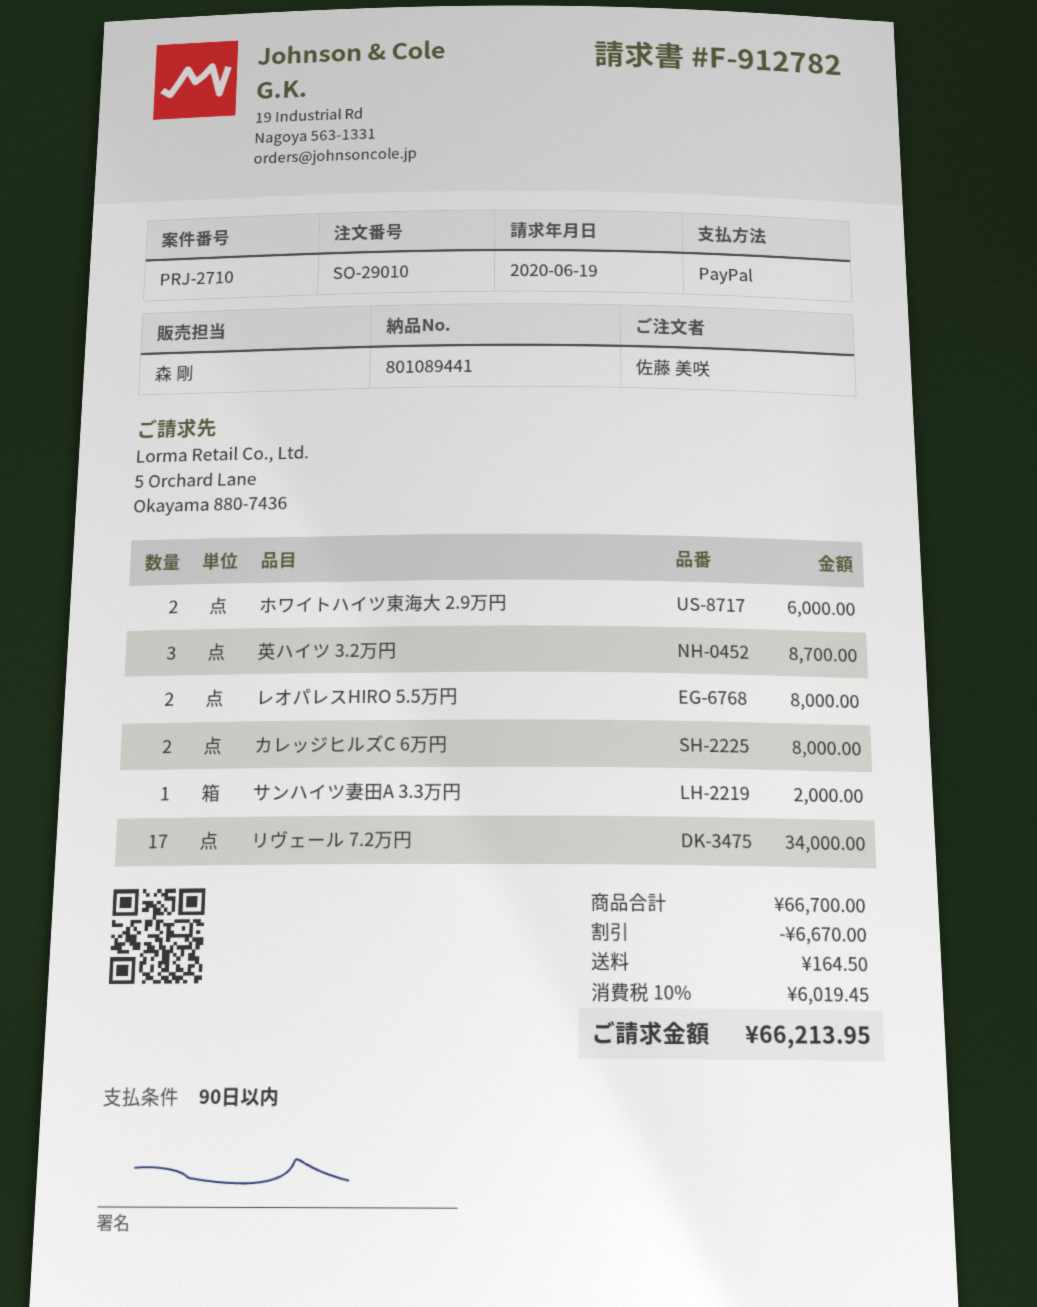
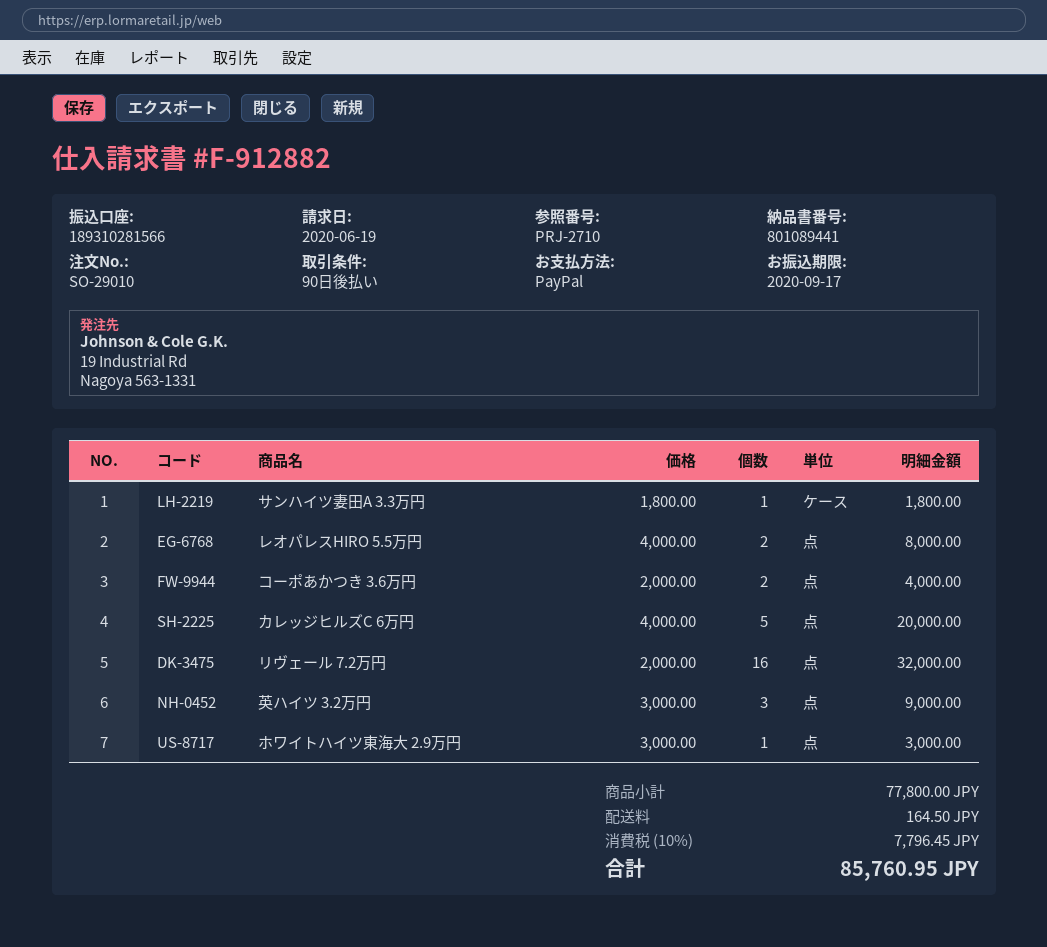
invoice number: F-912782 -> F-912882
ホワイトハイツ東海大 2.9万円: 2 for 6000.00 -> 1 for 3000.00
英ハイツ 3.2万円: 3 for 8700.00 -> 3 for 9000.00
カレッジヒルズC 6万円: 2 for 8000.00 -> 5 for 20000.00
サンハイツ妻田A 3.3万円: 1 for 2000.00 -> 1 for 1800.00
リヴェール 7.2万円: 17 for 34000.00 -> 16 for 32000.00
コーポあかつき 3.6万円: none -> 2 for 4000.00
subtotal: 66700.00 -> 77800.00
discount: 6670.00 -> none
tax: 10% = 6019.45 -> 10% = 7796.45
total: 66213.95 -> 85760.95

